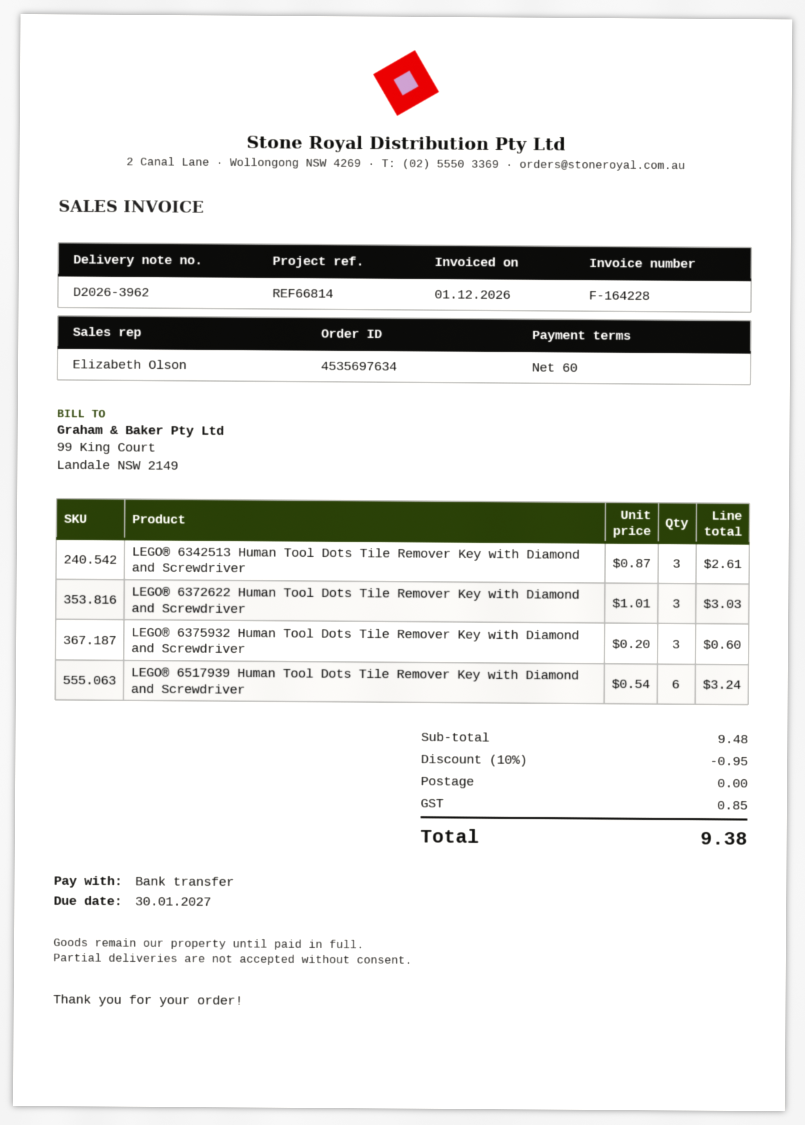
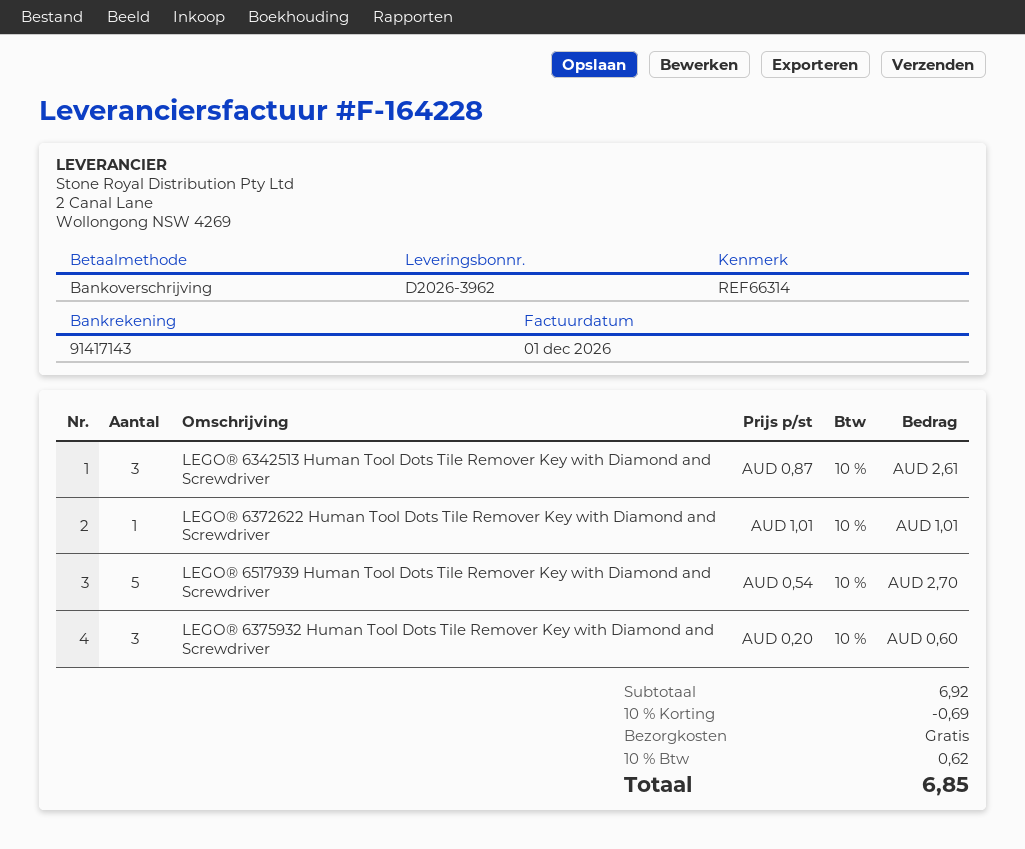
reference: REF66814 -> REF66314
LEGO® 6372622 Human Tool Dots Tile Remover Key with Diamond and Screwdriver: 3 x 1.01 = 3.03 -> 1 x 1.01 = 1.01
LEGO® 6517939 Human Tool Dots Tile Remover Key with Diamond and Screwdriver: 6 x 0.54 = 3.24 -> 5 x 0.54 = 2.70
subtotal: 9.48 -> 6.92
discount: 10% = 0.95 -> 10% = 0.69
tax: 0.85 -> 0.62
total: 9.38 -> 6.85

